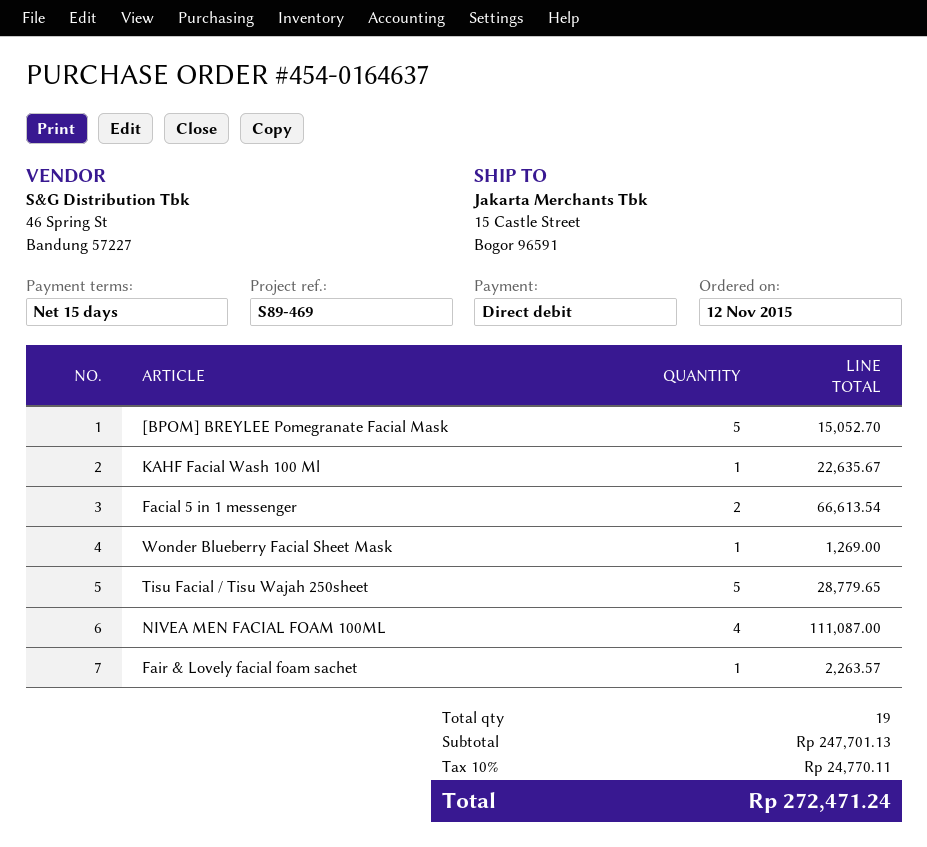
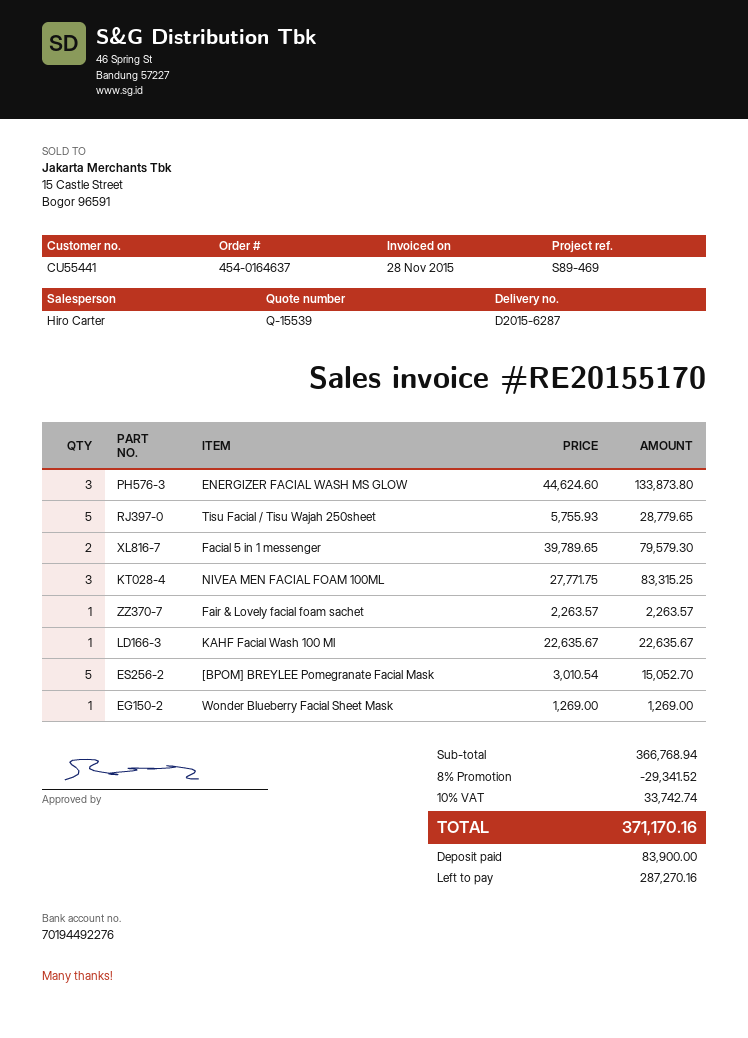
Facial 5 in 1 messenger: 2 for 66613.54 -> 2 for 79579.30
NIVEA MEN FACIAL FOAM 100ML: 4 for 111087.00 -> 3 for 83315.25
ENERGIZER FACIAL WASH MS GLOW: none -> 3 for 133873.80
subtotal: 247701.13 -> 366768.94
discount: none -> 8% = 29341.52
tax: 10% = 24770.11 -> 10% = 33742.74
total: 272471.24 -> 371170.16

